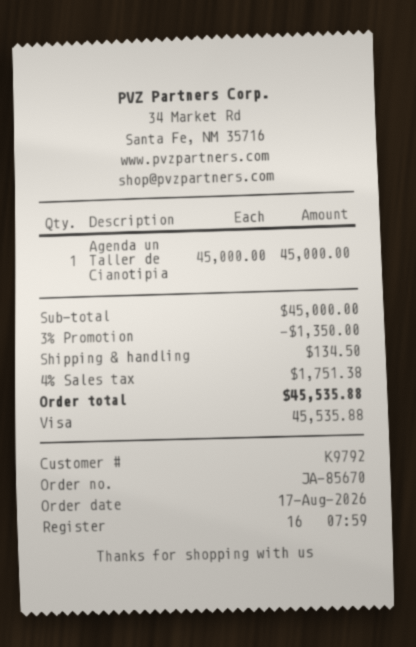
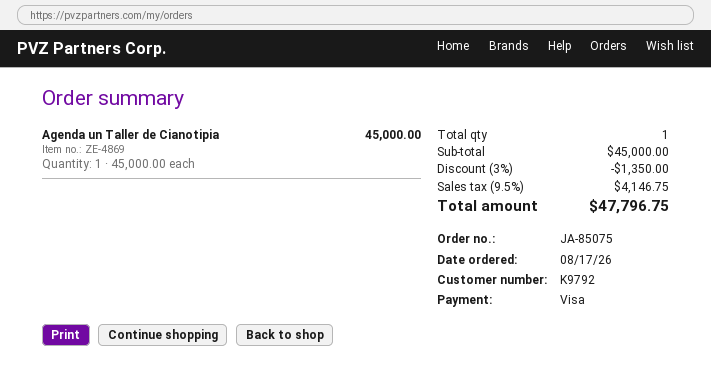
order number: JA-85670 -> JA-85075
shipping: 134.50 -> none
tax: 4% = 1751.38 -> 9.5% = 4146.75
total: 45535.88 -> 47796.75

